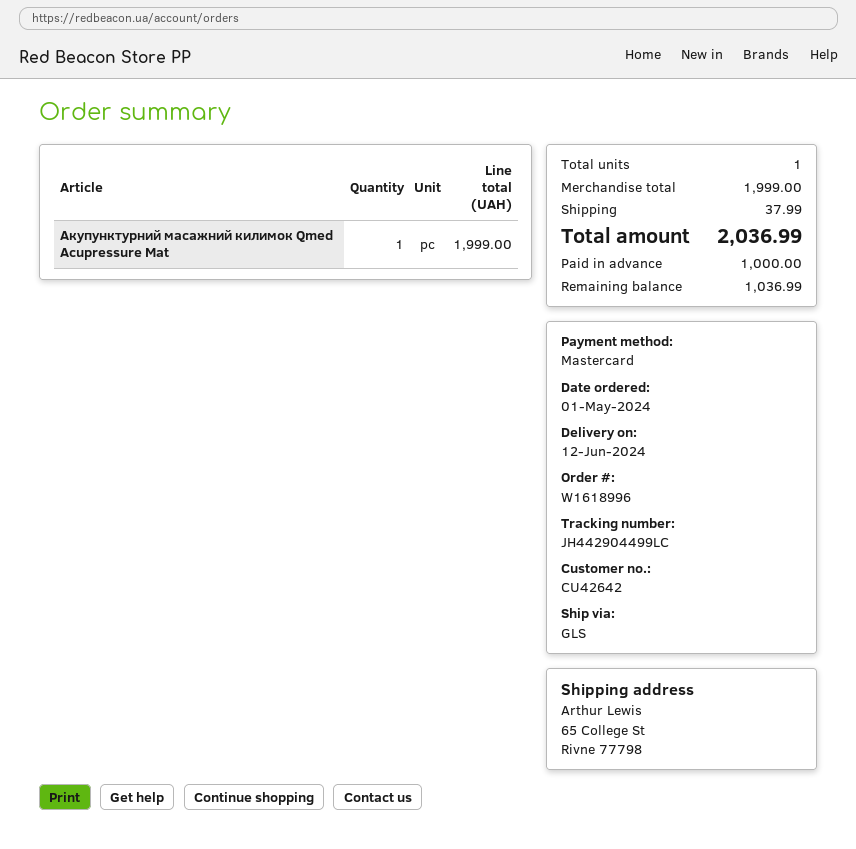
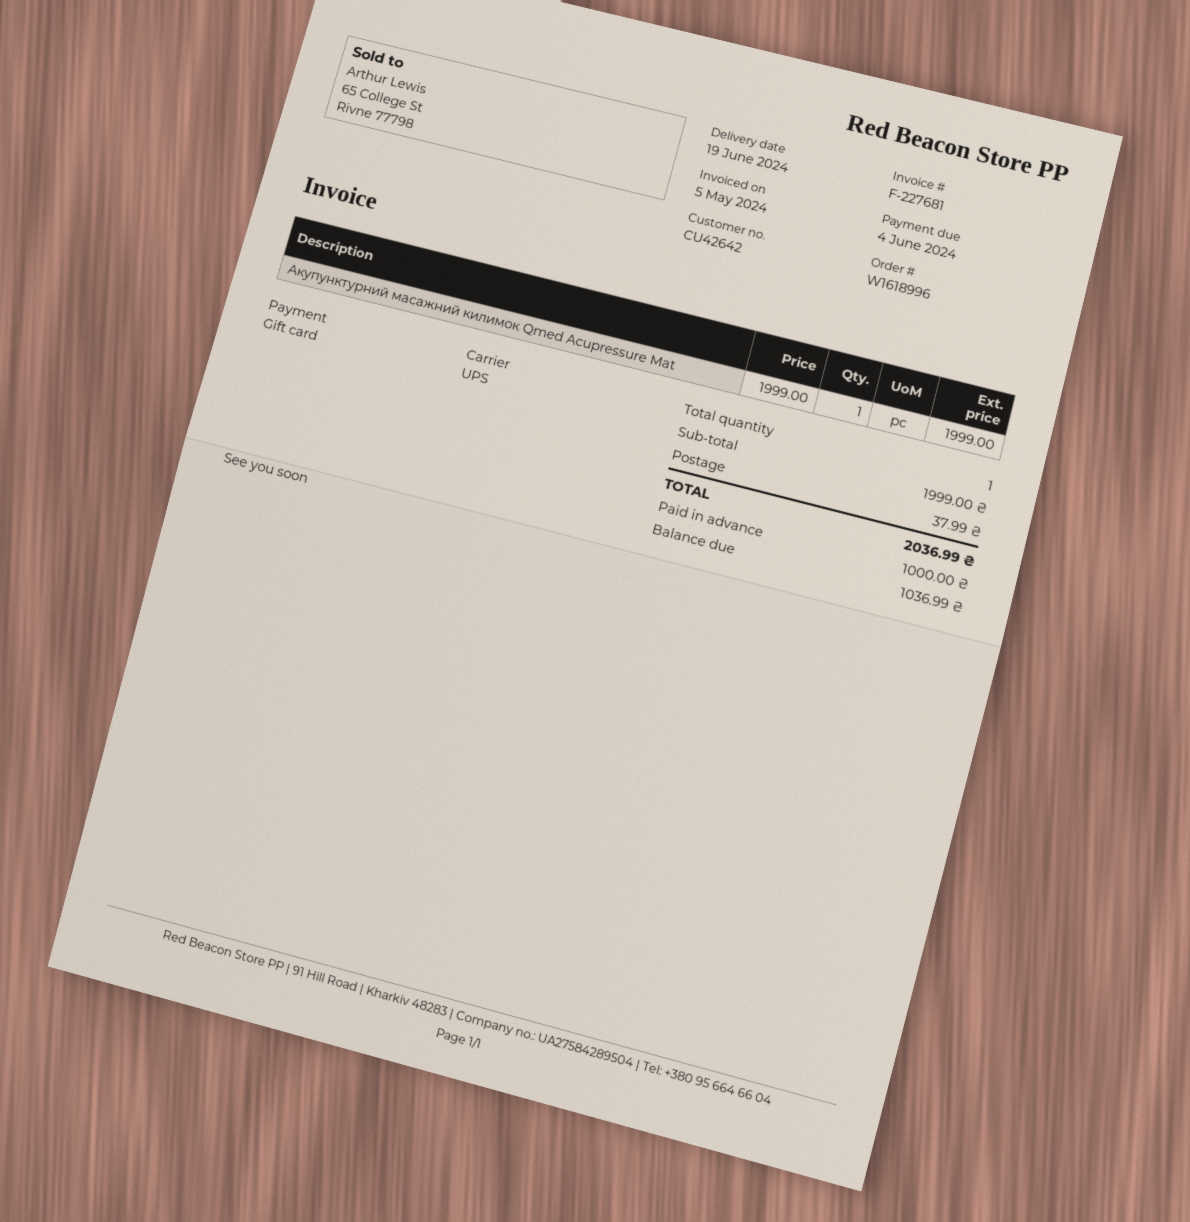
delivery date: 2024-06-12 -> 2024-06-19
payment method: Mastercard -> gift card
shipping method: GLS -> UPS

